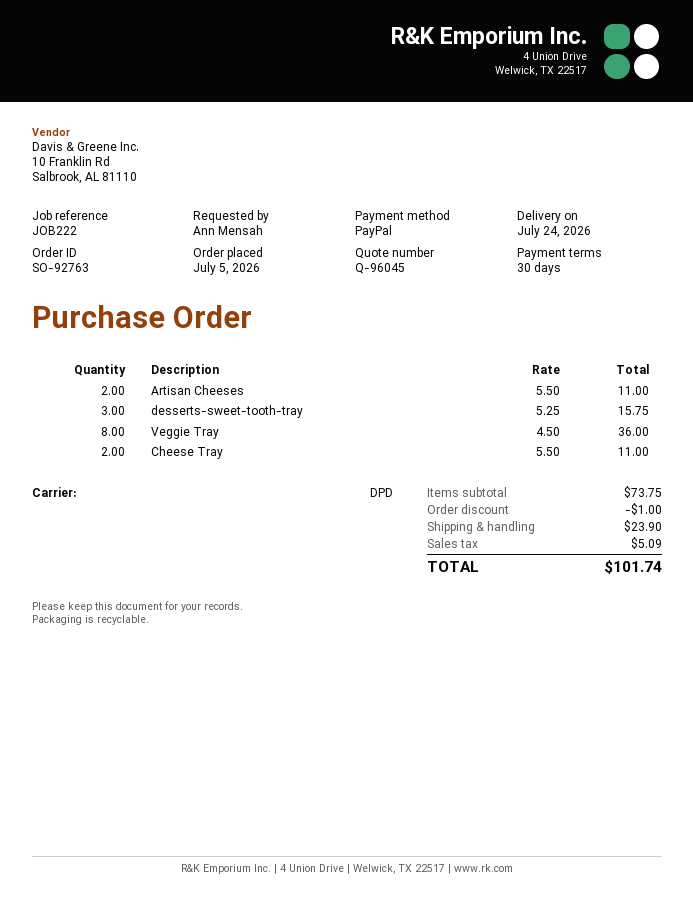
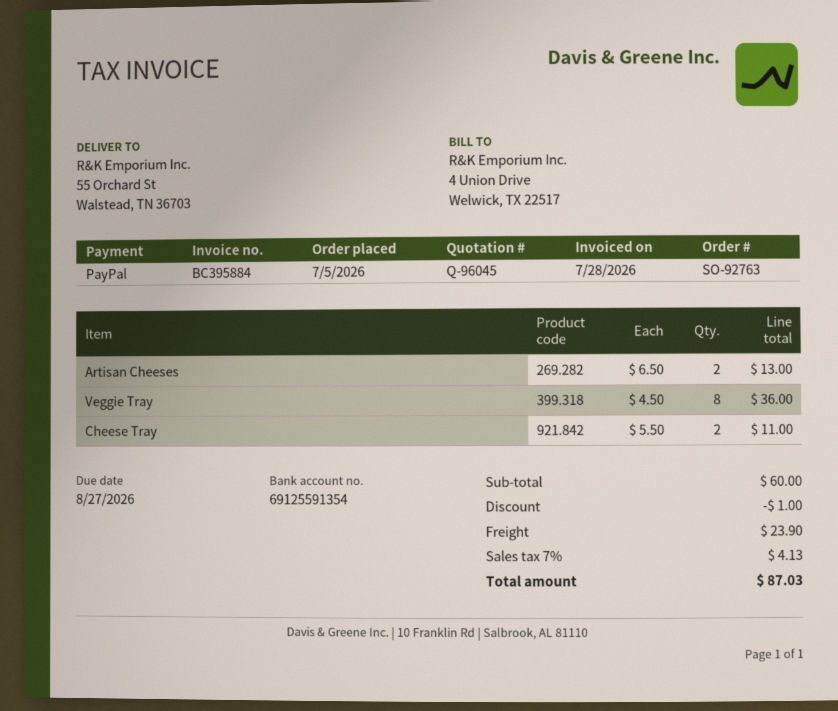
Artisan Cheeses: 2 x 5.50 = 11.00 -> 2 x 6.50 = 13.00
desserts-sweet-tooth-tray: 3 x 5.25 = 15.75 -> none
subtotal: 73.75 -> 60.00
tax: 5.09 -> 4.13
total: 101.74 -> 87.03

